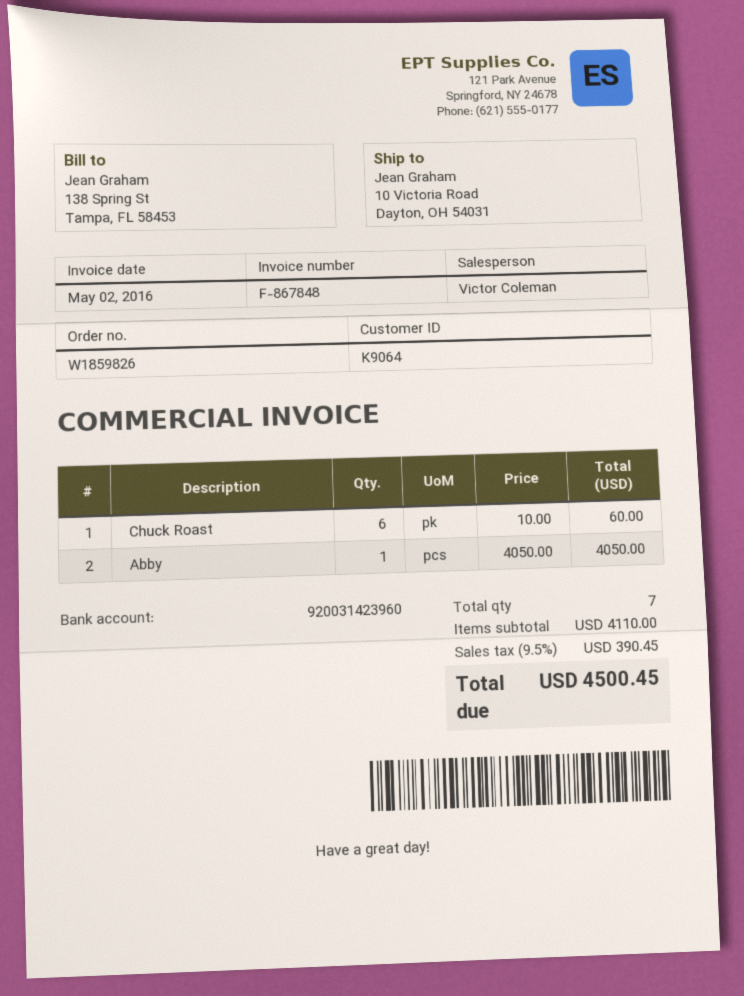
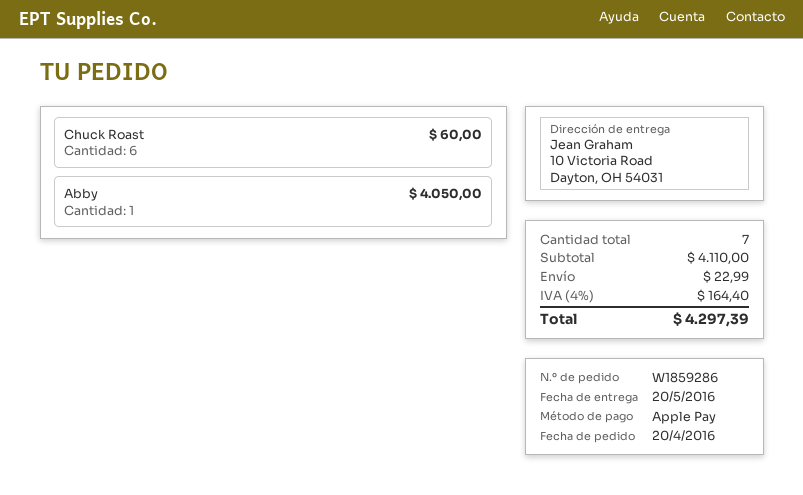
order number: W1859826 -> W1859286
shipping: none -> 22.99
tax: 9.5% = 390.45 -> 4% = 164.40
total: 4500.45 -> 4297.39

